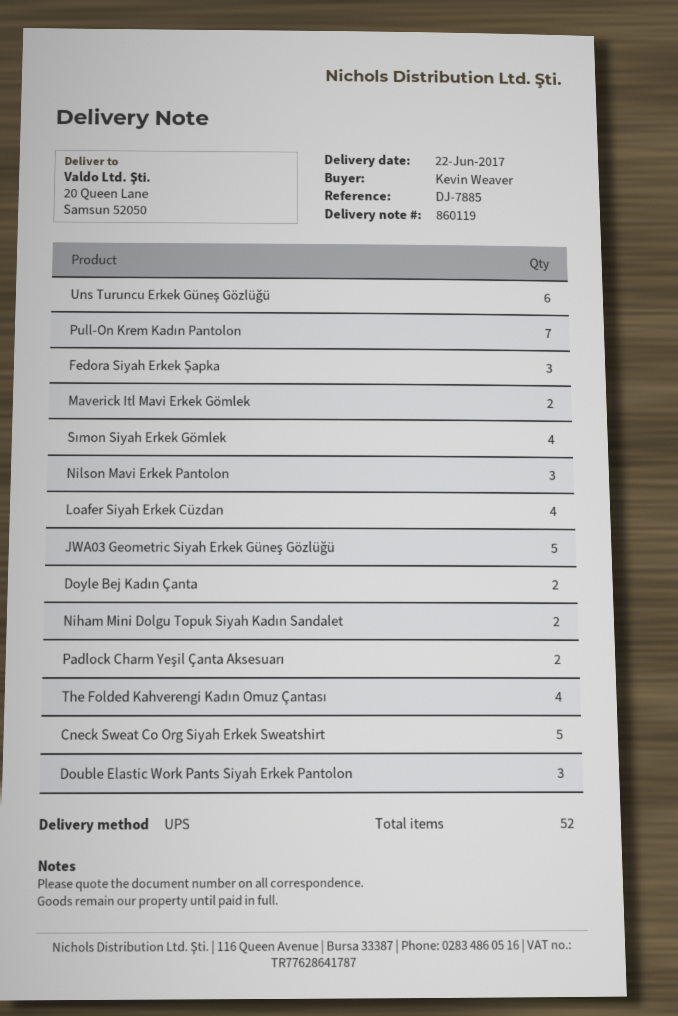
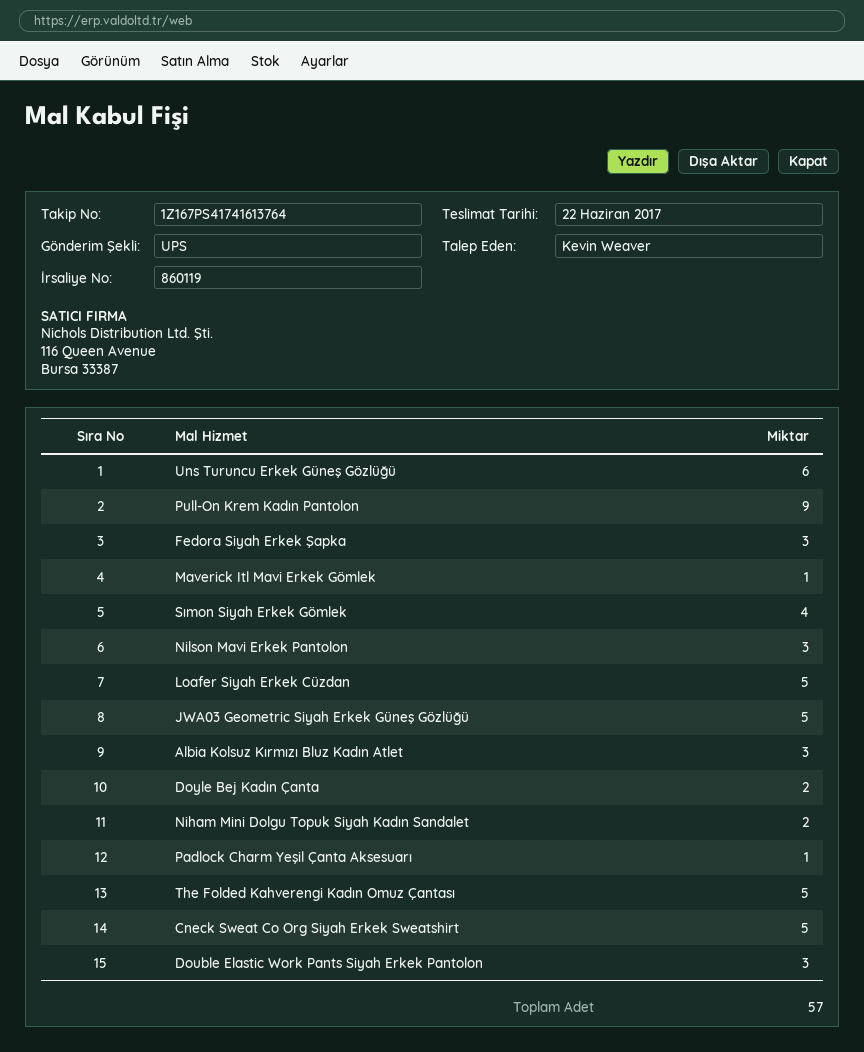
Pull-On Krem Kadın Pantolon: 7 -> 9
Maverick Itl Mavi Erkek Gömlek: 2 -> 1
Loafer Siyah Erkek Cüzdan: 4 -> 5
Padlock Charm Yeşil Çanta Aksesuarı: 2 -> 1
The Folded Kahverengi Kadın Omuz Çantası: 4 -> 5
Albia Kolsuz Kırmızı Bluz Kadın Atlet: none -> 3
total quantity: 52 -> 57

